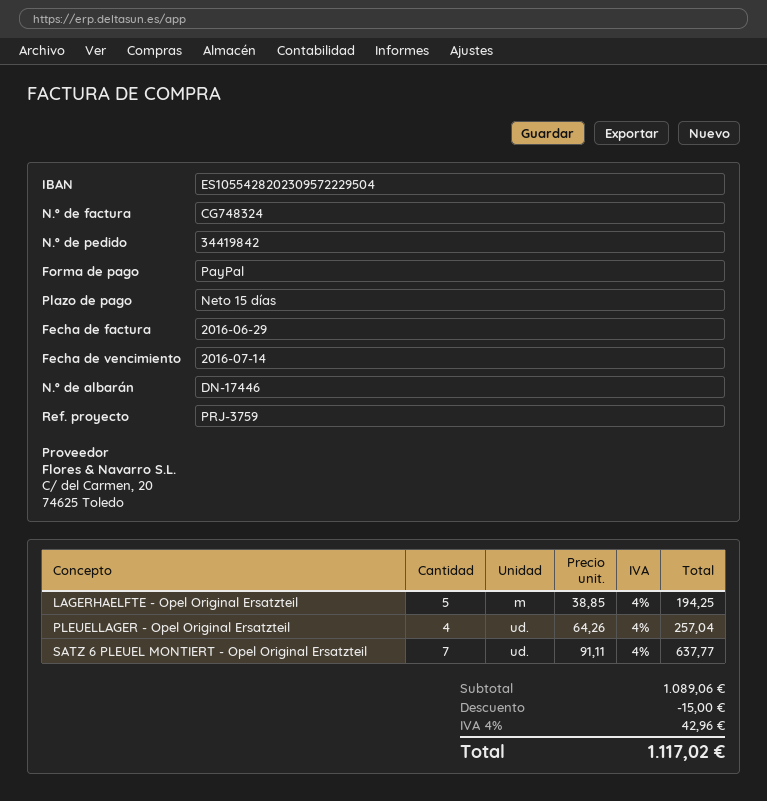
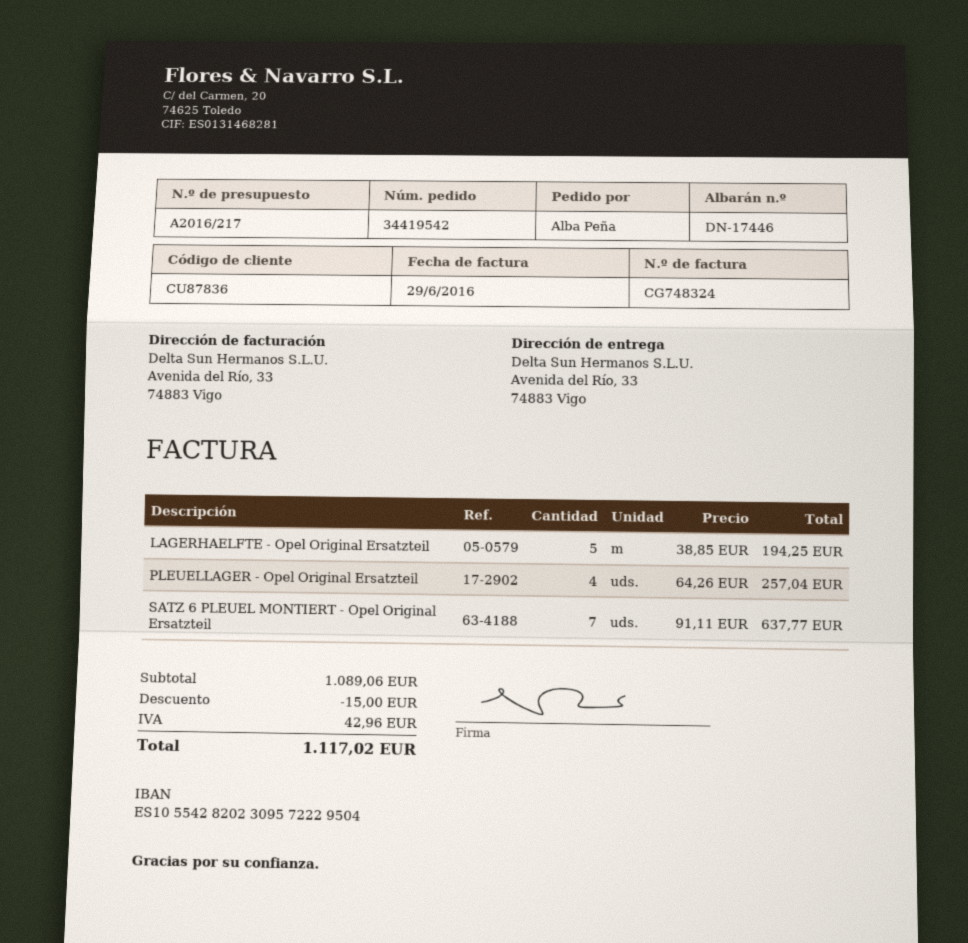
order number: 34419842 -> 34419542

